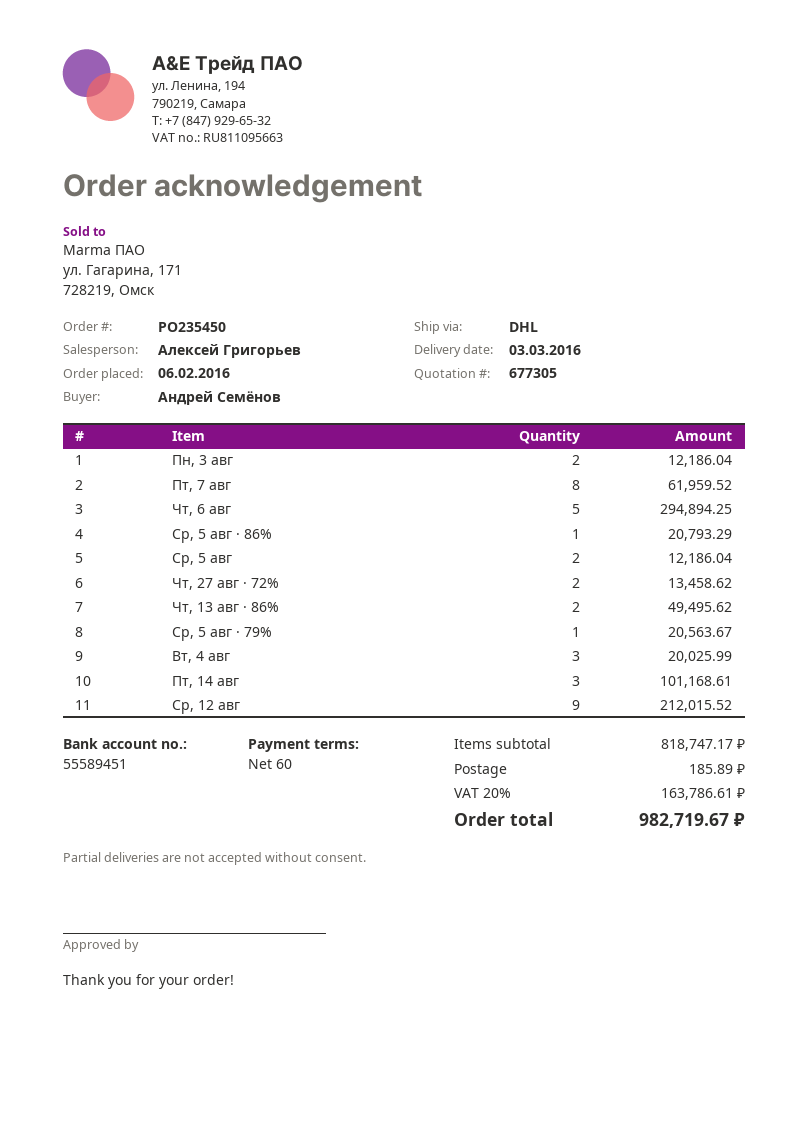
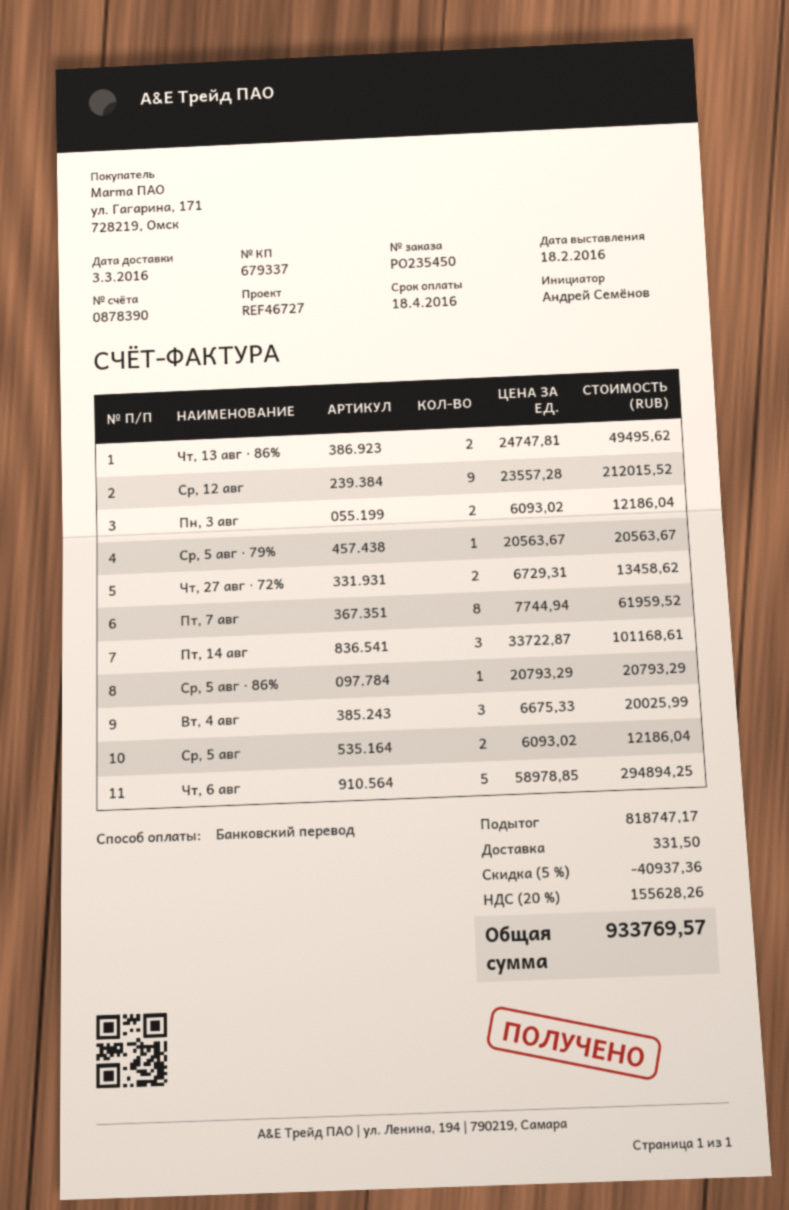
quote number: 677305 -> 679337
discount: none -> 5% = 40937.36
shipping: 185.89 -> 331.50
tax: 20% = 163786.61 -> 20% = 155628.26
total: 982719.67 -> 933769.57

